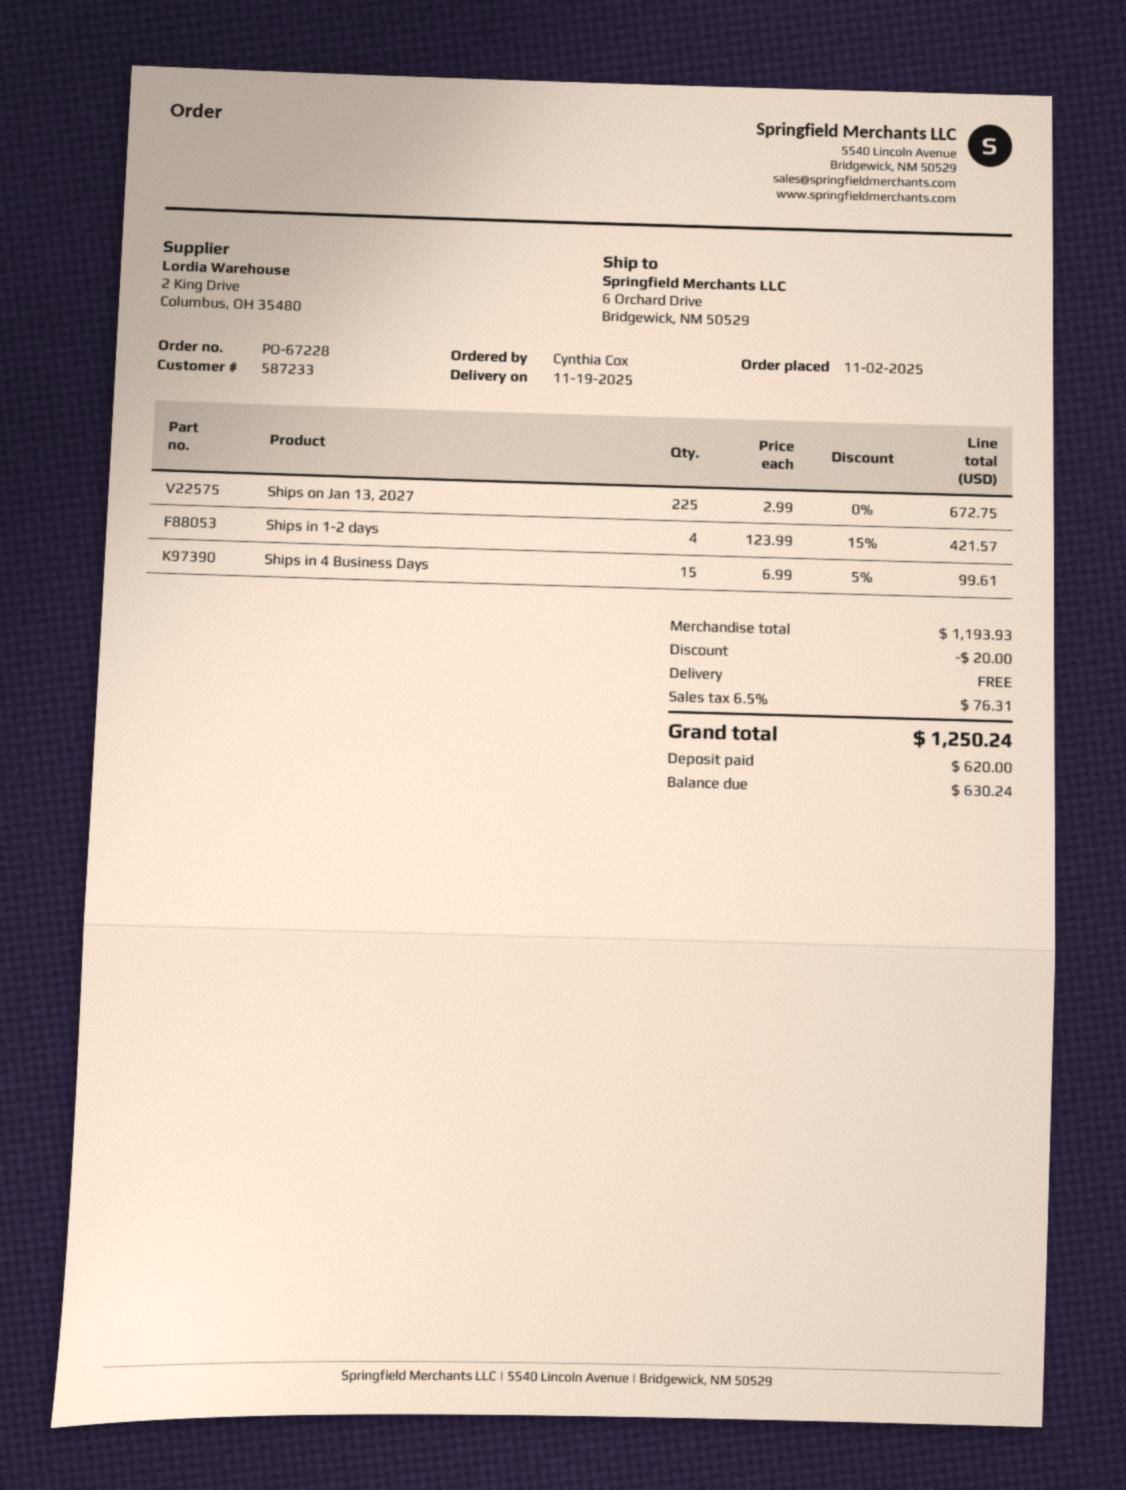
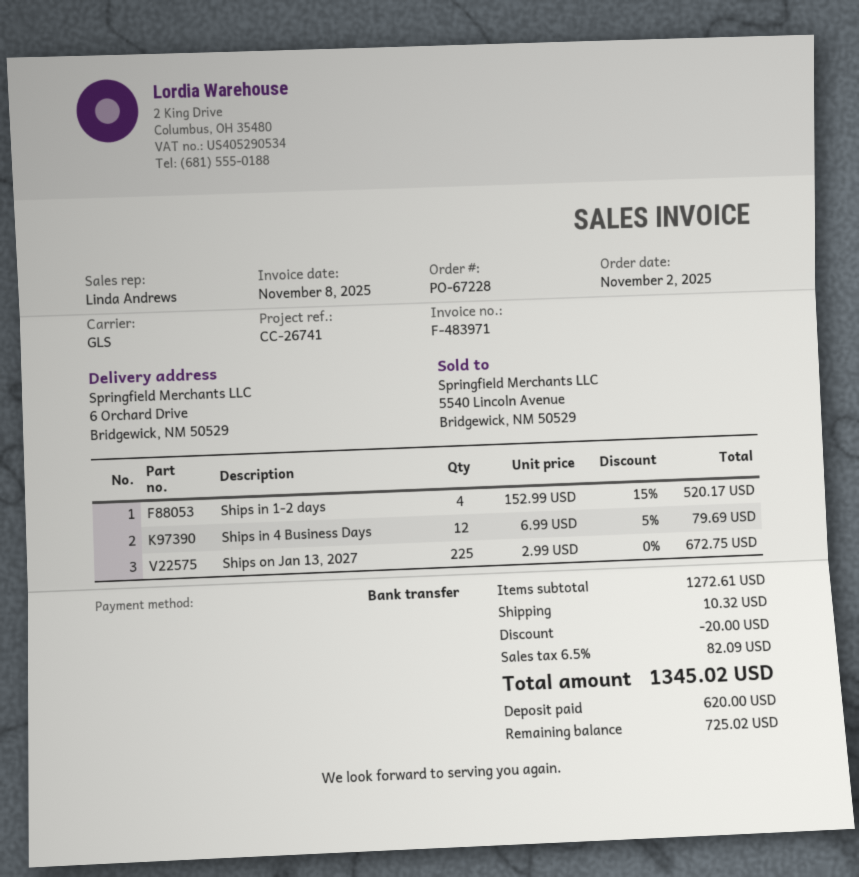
Ships in 1-2 days: 4 x 123.99 - 15% = 421.57 -> 4 x 152.99 - 15% = 520.17
Ships in 4 Business Days: 15 x 6.99 - 5% = 99.61 -> 12 x 6.99 - 5% = 79.69
subtotal: 1193.93 -> 1272.61
shipping: 0.00 -> 10.32
tax: 6.5% = 76.31 -> 6.5% = 82.09
total: 1250.24 -> 1345.02
balance: 630.24 -> 725.02

